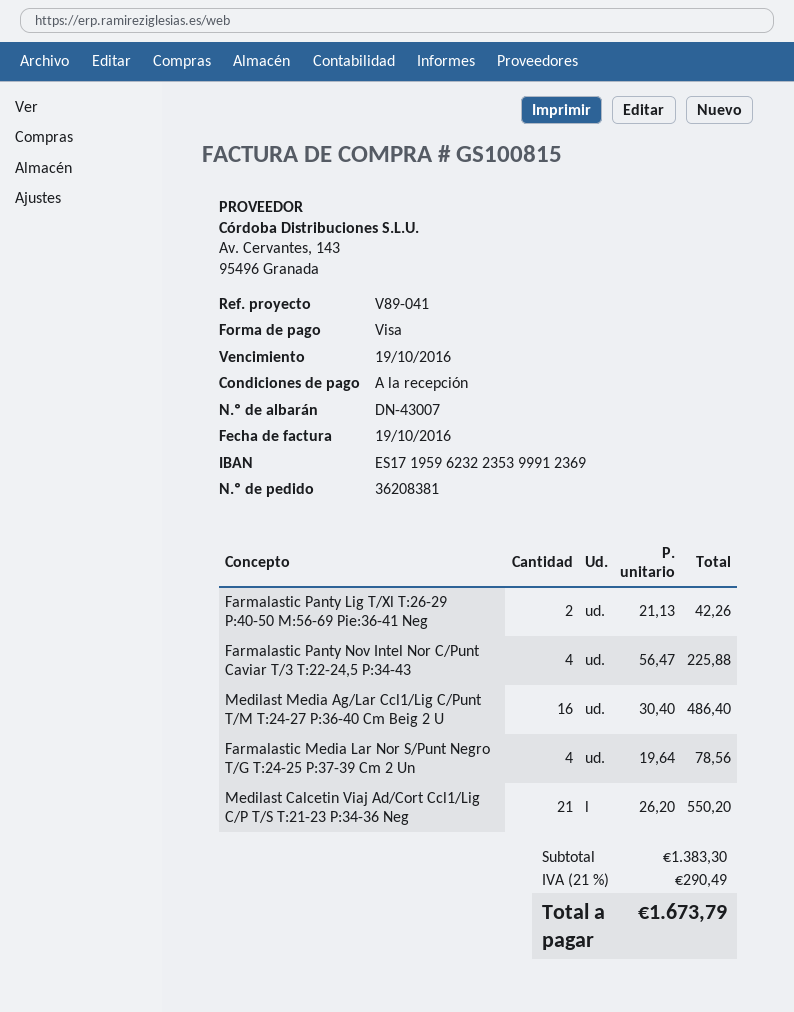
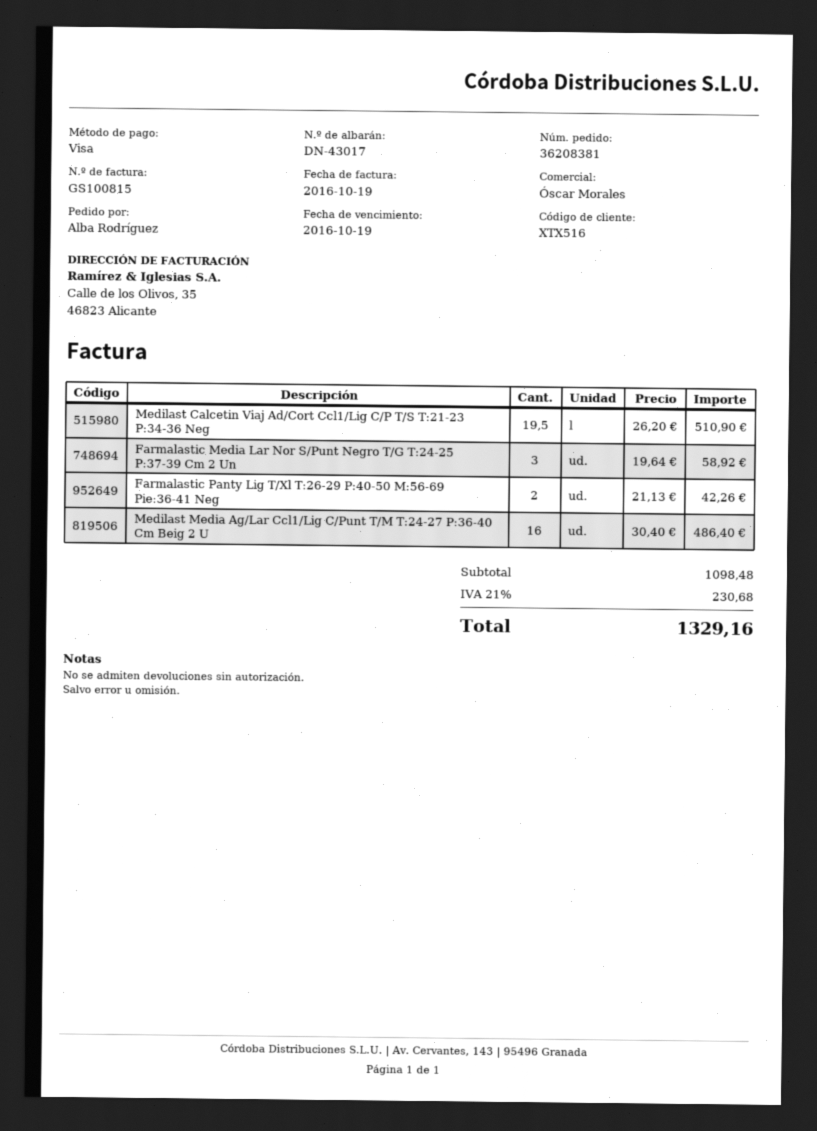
delivery note number: DN-43007 -> DN-43017
Farmalastic Panty Nov Intel Nor C/Punt Caviar T/3 T:22-24,5 P:34-43: 4 x 56.47 = 225.88 -> none
Farmalastic Media Lar Nor S/Punt Negro T/G T:24-25 P:37-39 Cm 2 Un: 4 x 19.64 = 78.56 -> 3 x 19.64 = 58.92
Medilast Calcetin Viaj Ad/Cort Ccl1/Lig C/P T/S T:21-23 P:34-36 Neg: 21 x 26.20 = 550.20 -> 19.5 x 26.20 = 510.90
subtotal: 1383.30 -> 1098.48
tax: 21% = 290.49 -> 21% = 230.68
total: 1673.79 -> 1329.16

